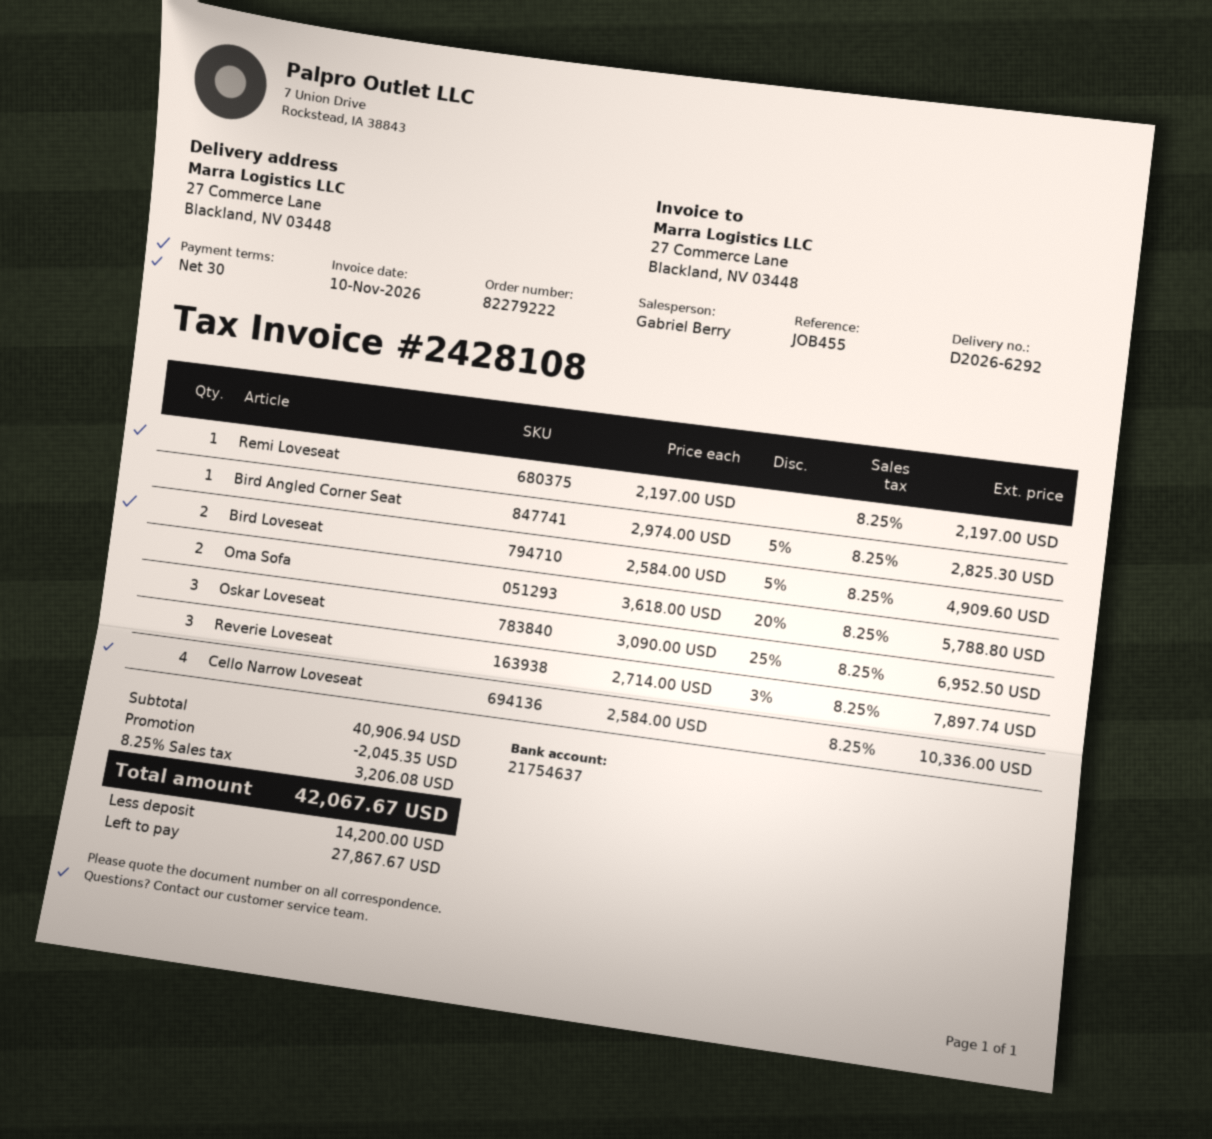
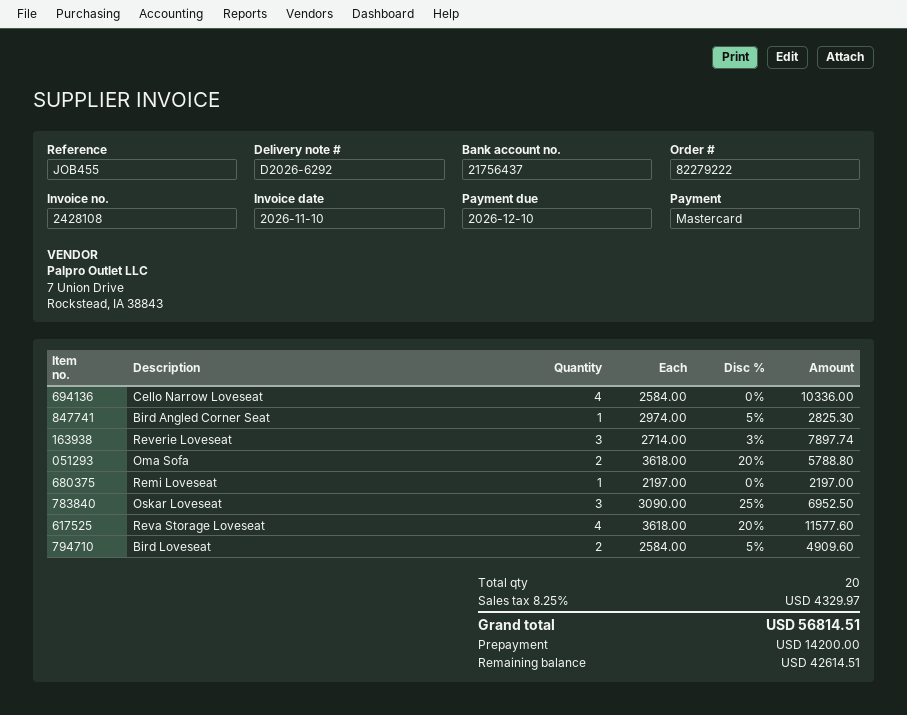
bank account: 21754637 -> 21756437
Reva Storage Loveseat: none -> 4 x 3618.00 - 20% = 11577.60
discount: 2045.35 -> none
tax: 8.25% = 3206.08 -> 8.25% = 4329.97
total: 42067.67 -> 56814.51
balance: 27867.67 -> 42614.51

